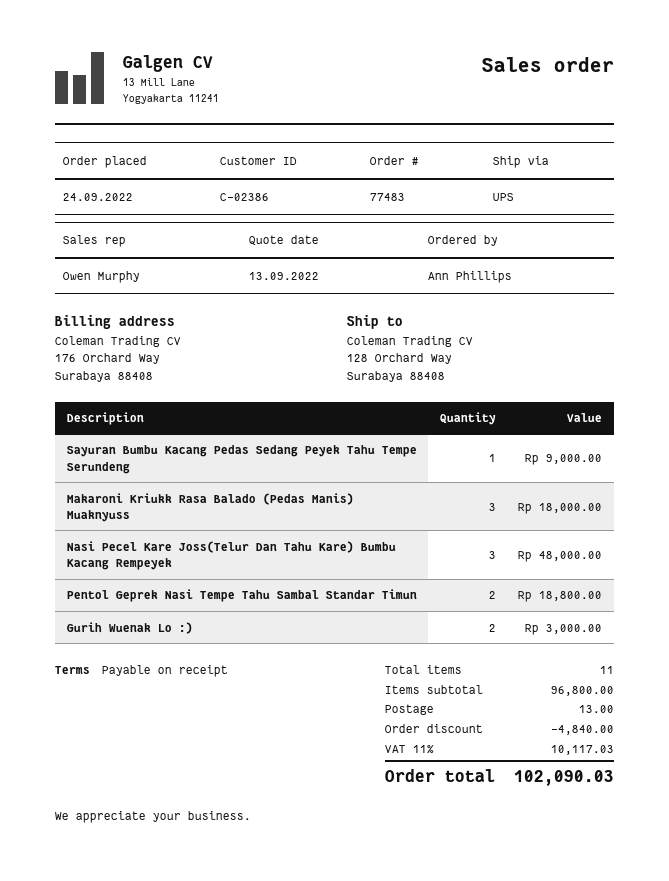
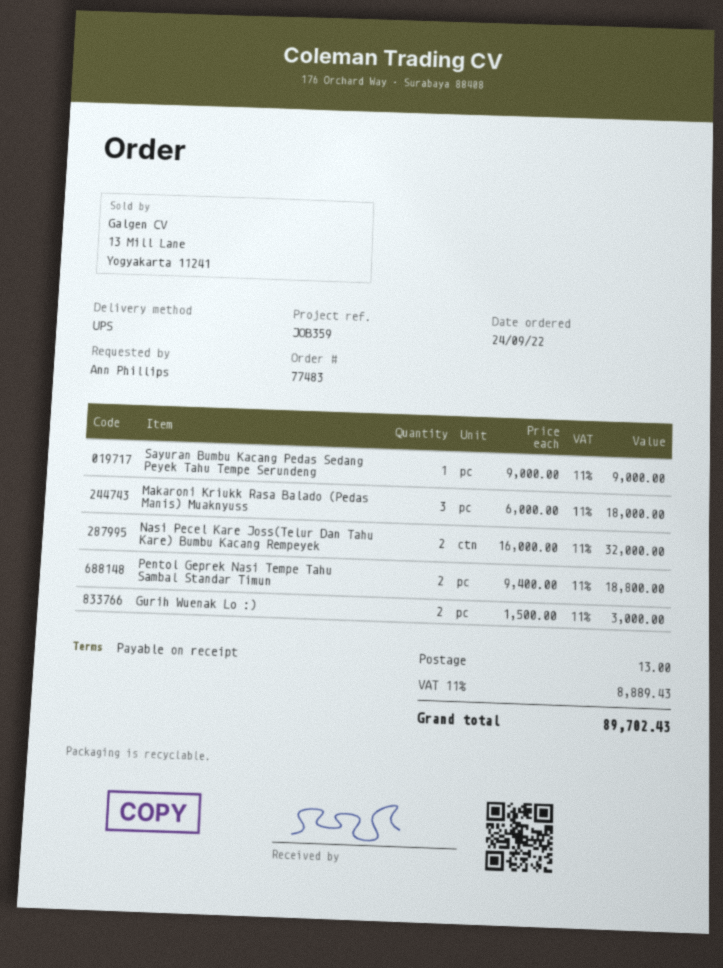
Nasi Pecel Kare Joss(Telur Dan Tahu Kare) Bumbu Kacang Rempeyek: 3 for 48000.00 -> 2 for 32000.00
discount: 4840.00 -> none
tax: 11% = 10117.03 -> 11% = 8889.43
total: 102090.03 -> 89702.43

